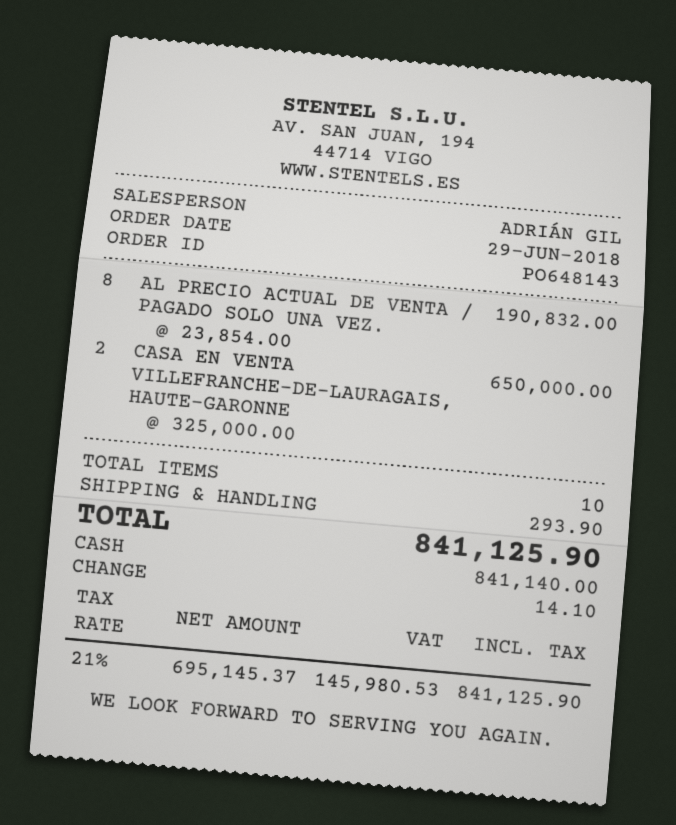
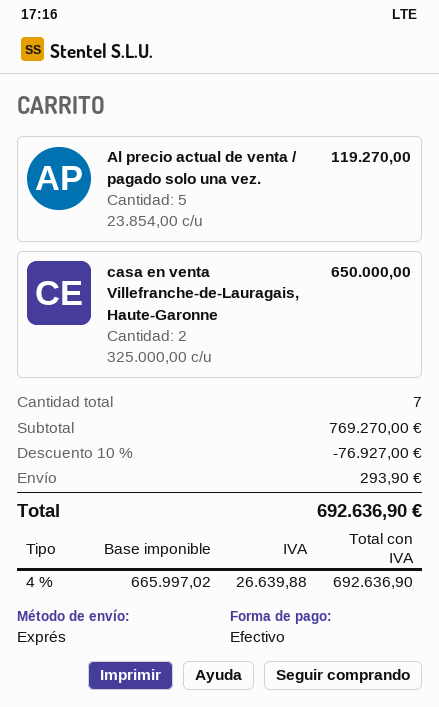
AL PRECIO ACTUAL DE VENTA / PAGADO SOLO UNA VEZ.: 8 x 23854.00 = 190832.00 -> 5 x 23854.00 = 119270.00
total quantity: 10 -> 7
discount: none -> 10% = 76927.00
net: 695145.37 -> 665997.02
tax: 21% = 145980.53 -> 4% = 26639.88
total: 841125.90 -> 692636.90

